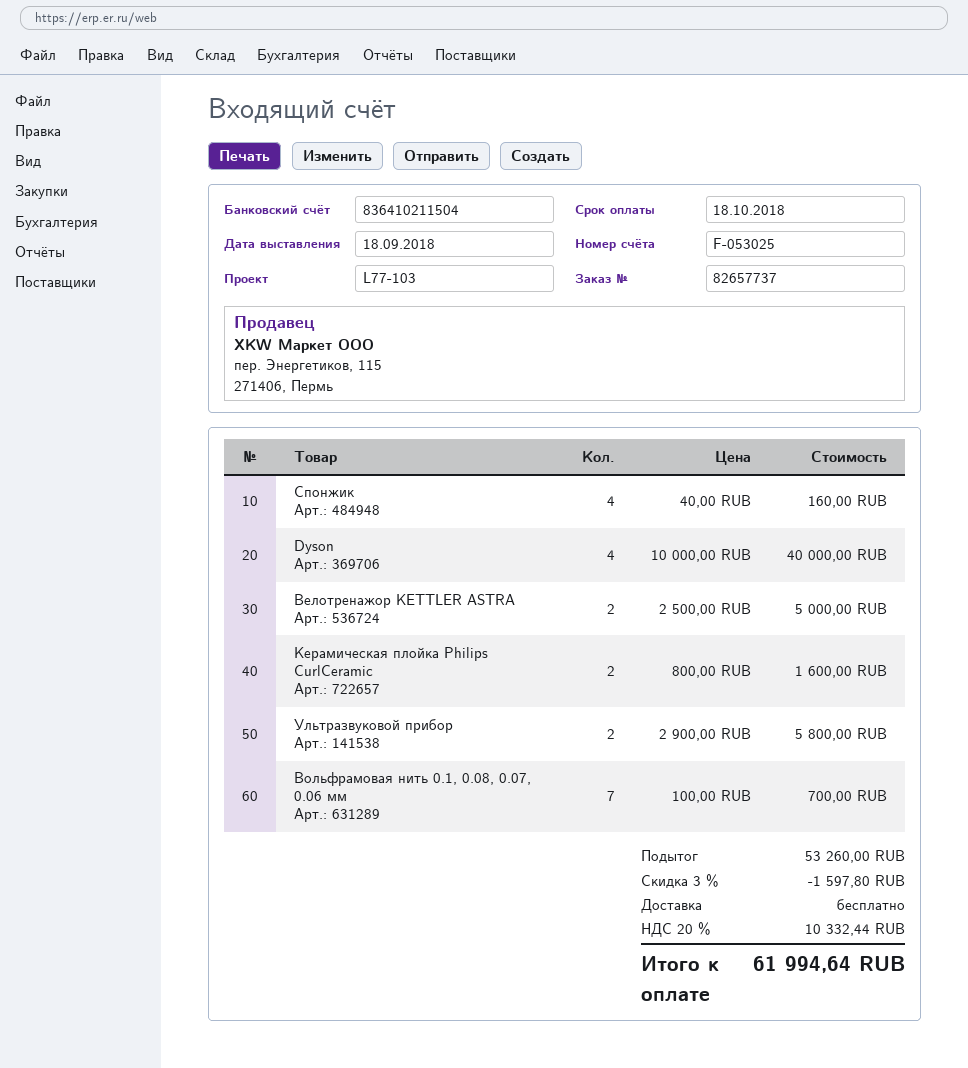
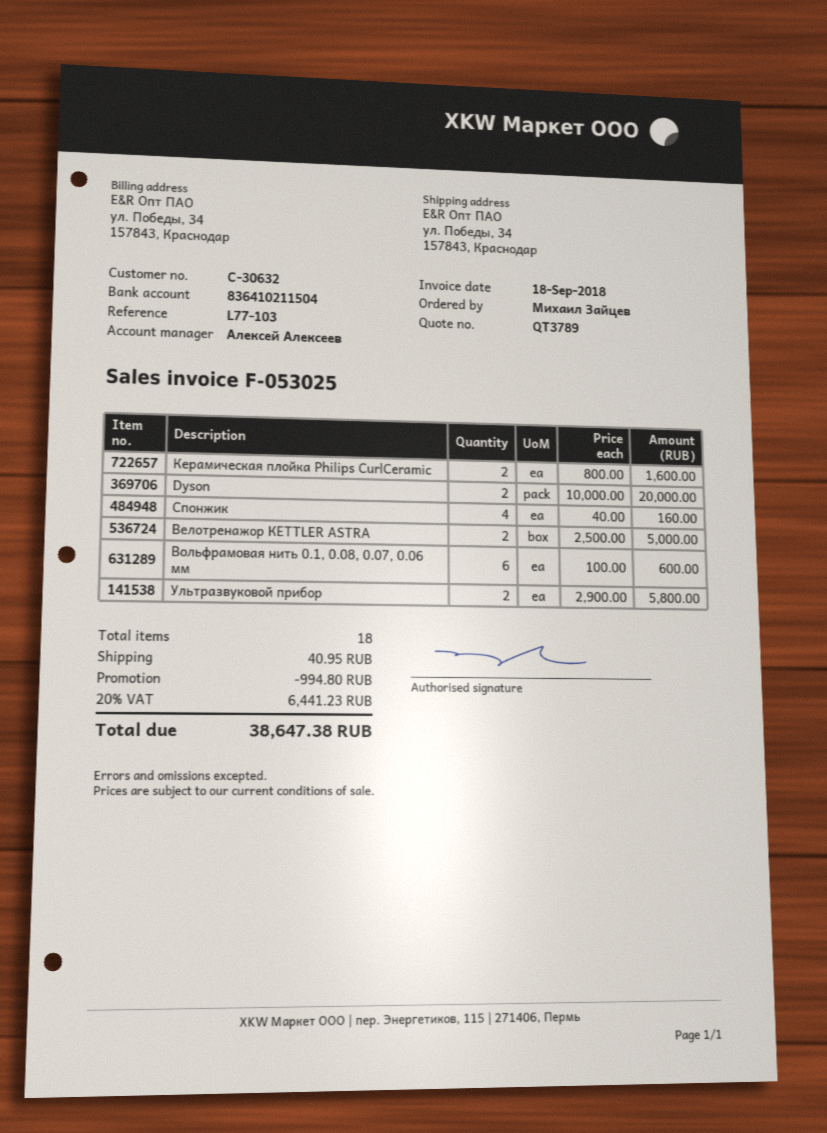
Dyson: 4 x 10000.00 = 40000.00 -> 2 x 10000.00 = 20000.00
Вольфрамовая нить 0.1, 0.08, 0.07, 0.06 мм: 7 x 100.00 = 700.00 -> 6 x 100.00 = 600.00
discount: 1597.80 -> 994.80
shipping: 0.00 -> 40.95
tax: 20% = 10332.44 -> 20% = 6441.23
total: 61994.64 -> 38647.38

